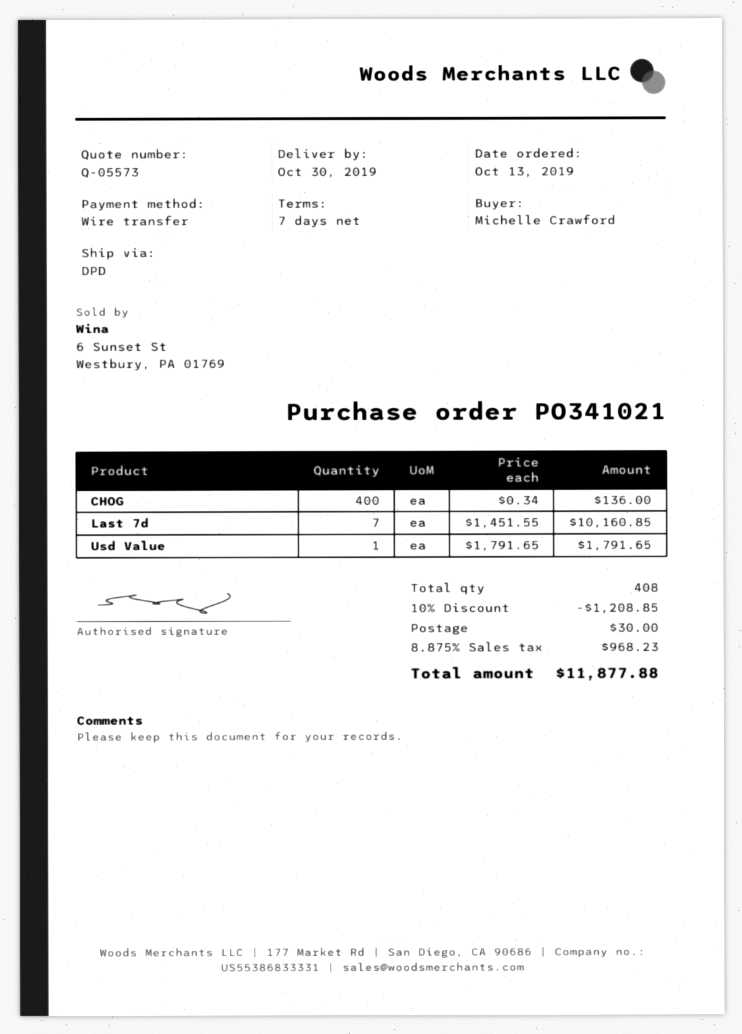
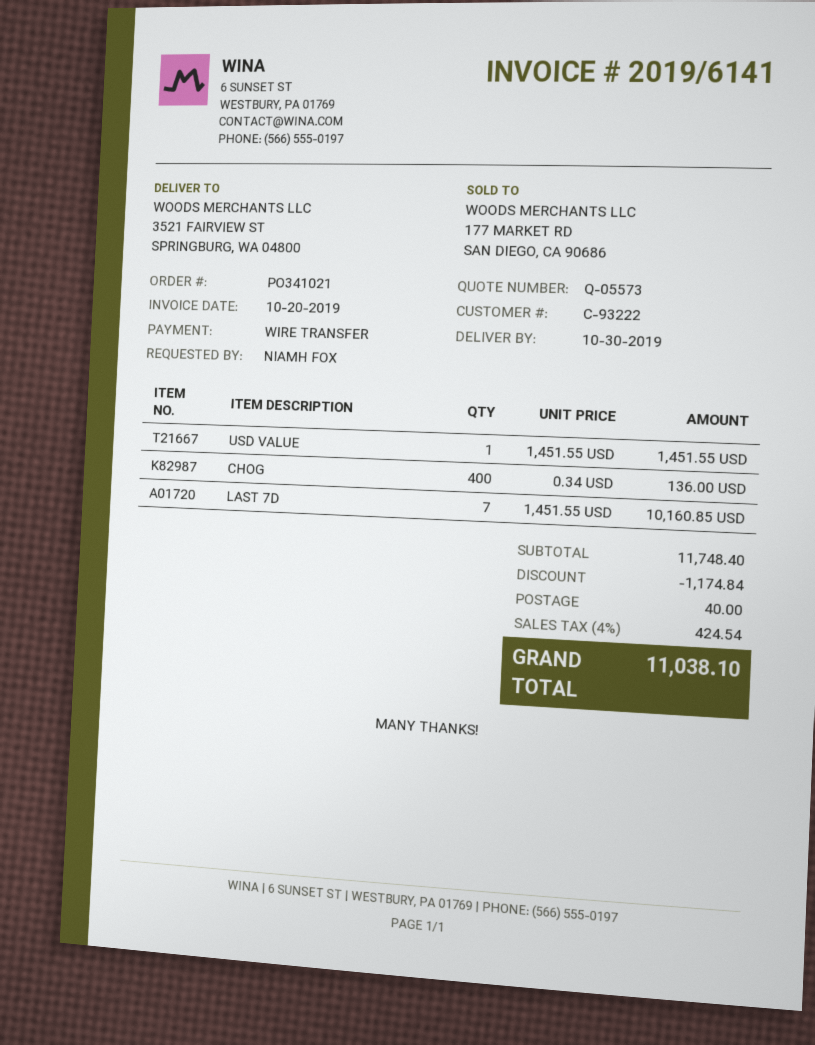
ordered by: Michelle Crawford -> NIAMH FOX
Usd Value: 1 x 1791.65 = 1791.65 -> 1 x 1451.55 = 1451.55
discount: 1208.85 -> 1174.84
shipping: 30.00 -> 40.00
tax: 8.875% = 968.23 -> 4% = 424.54
total: 11877.88 -> 11038.10

